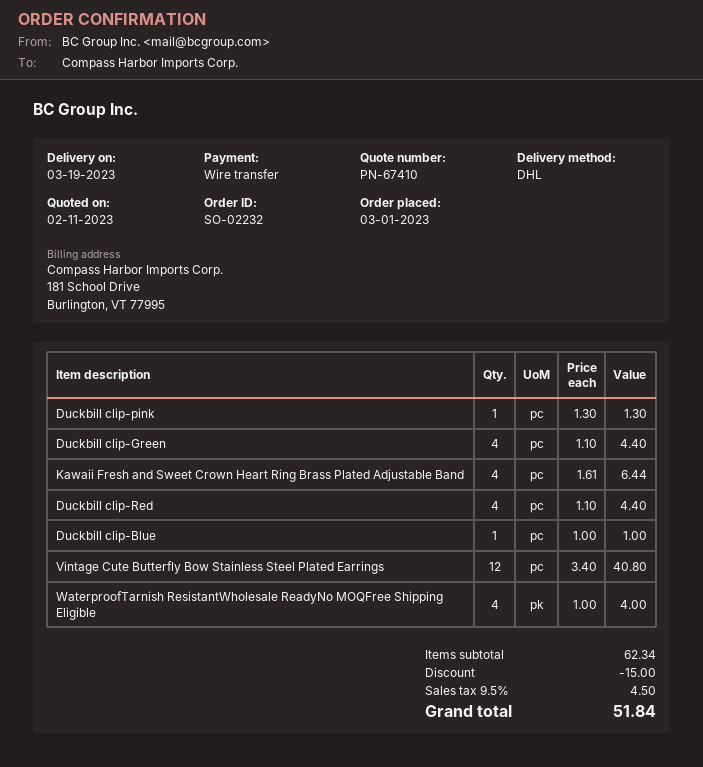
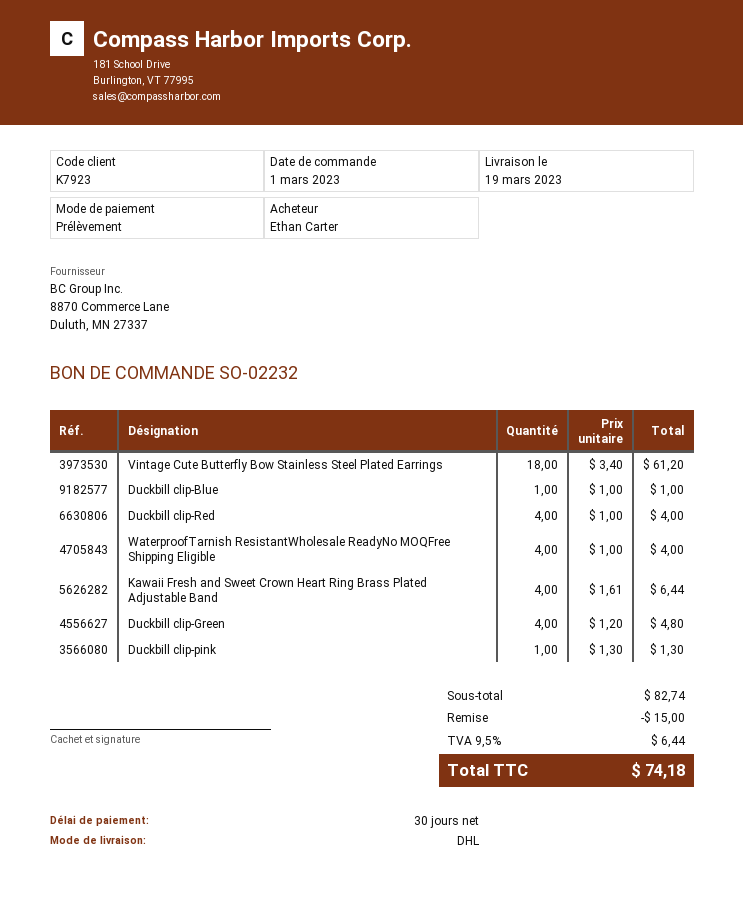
payment method: bank transfer -> direct debit
Duckbill clip-Green: 4 x 1.10 = 4.40 -> 4 x 1.20 = 4.80
Duckbill clip-Red: 4 x 1.10 = 4.40 -> 4 x 1.00 = 4.00
Vintage Cute Butterfly Bow Stainless Steel Plated Earrings: 12 x 3.40 = 40.80 -> 18 x 3.40 = 61.20
subtotal: 62.34 -> 82.74
tax: 9.5% = 4.50 -> 9.5% = 6.44
total: 51.84 -> 74.18

